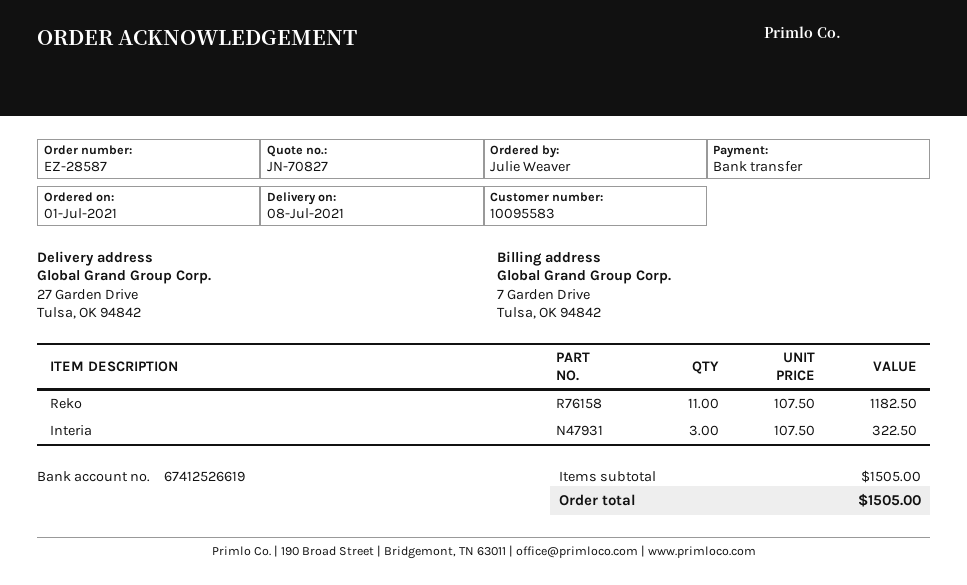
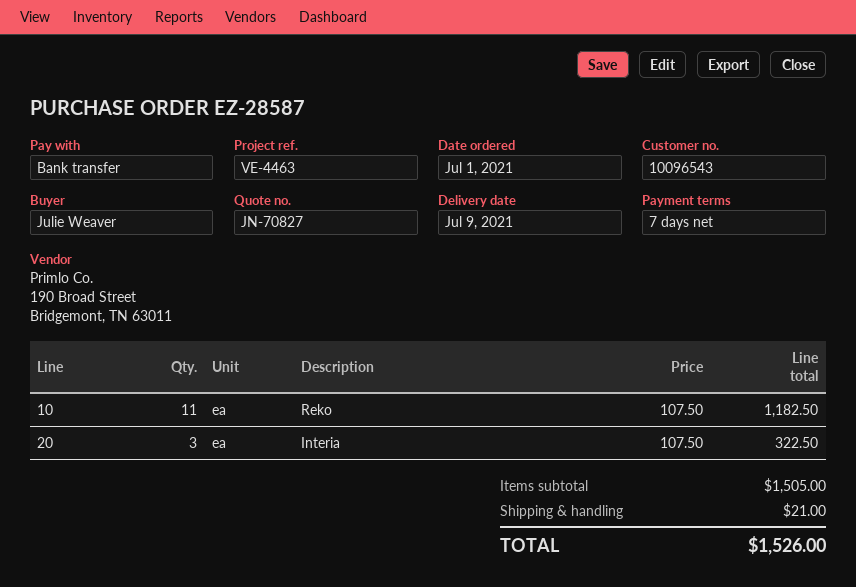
delivery date: 2021-07-08 -> 2021-07-09
customer number: 10095583 -> 10096543
shipping: none -> 21.00
total: 1505.00 -> 1526.00

